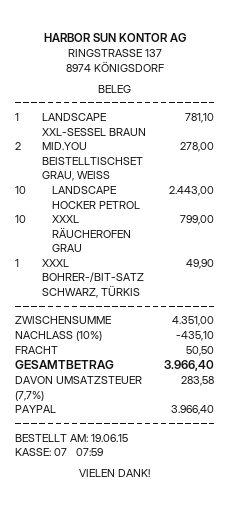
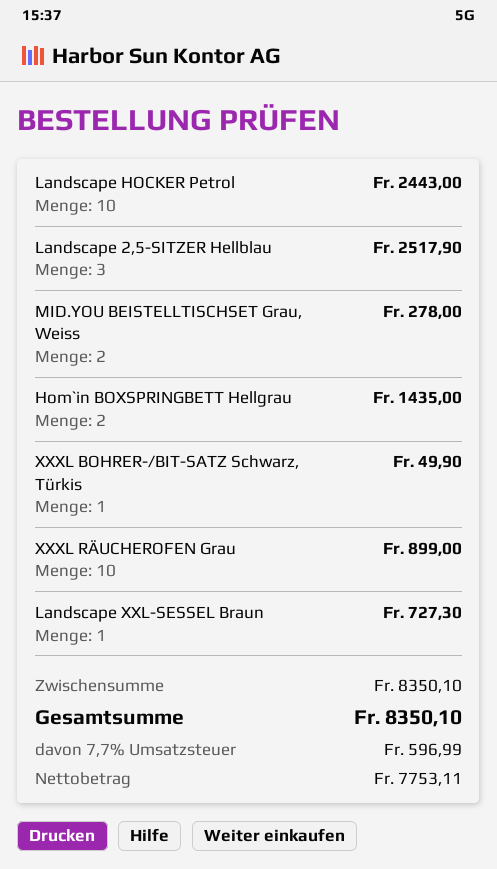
LANDSCAPE XXL-SESSEL BRAUN: 1 for 781.10 -> 1 for 727.30
XXXL RÄUCHEROFEN GRAU: 10 for 799.00 -> 10 for 899.00
Landscape 2,5-SITZER Hellblau: none -> 3 for 2517.90
Hom`in BOXSPRINGBETT Hellgrau: none -> 2 for 1435.00
subtotal: 4351.00 -> 8350.10
discount: 10% = 435.10 -> none
shipping: 50.50 -> none
tax: 7.7% = 283.58 -> 7.7% = 596.99
total: 3966.40 -> 8350.10

